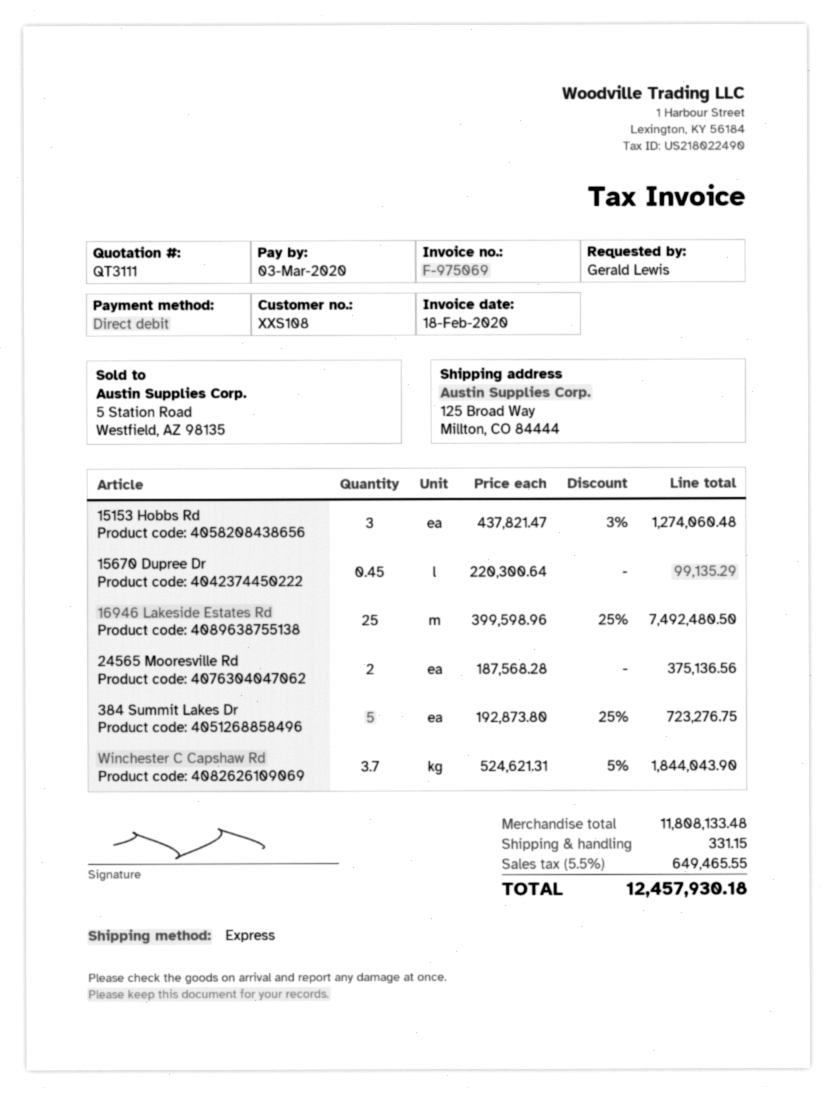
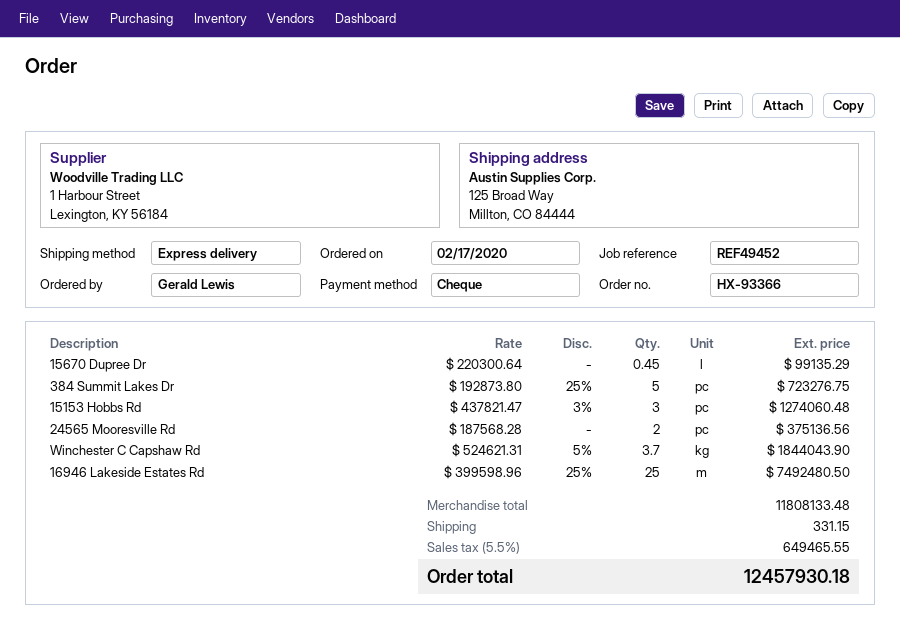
payment method: direct debit -> cheque

